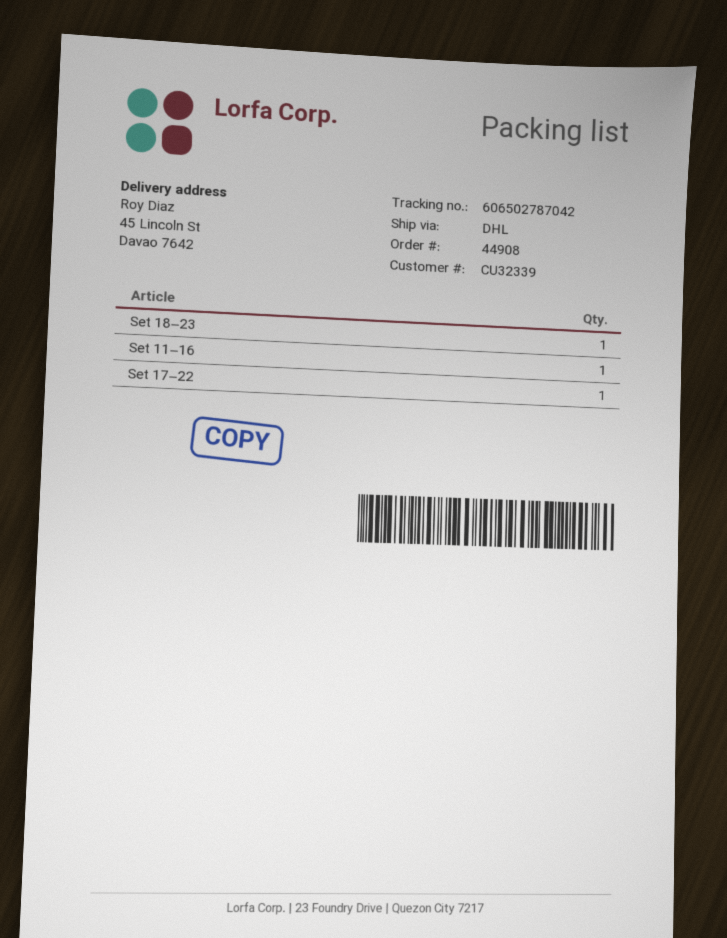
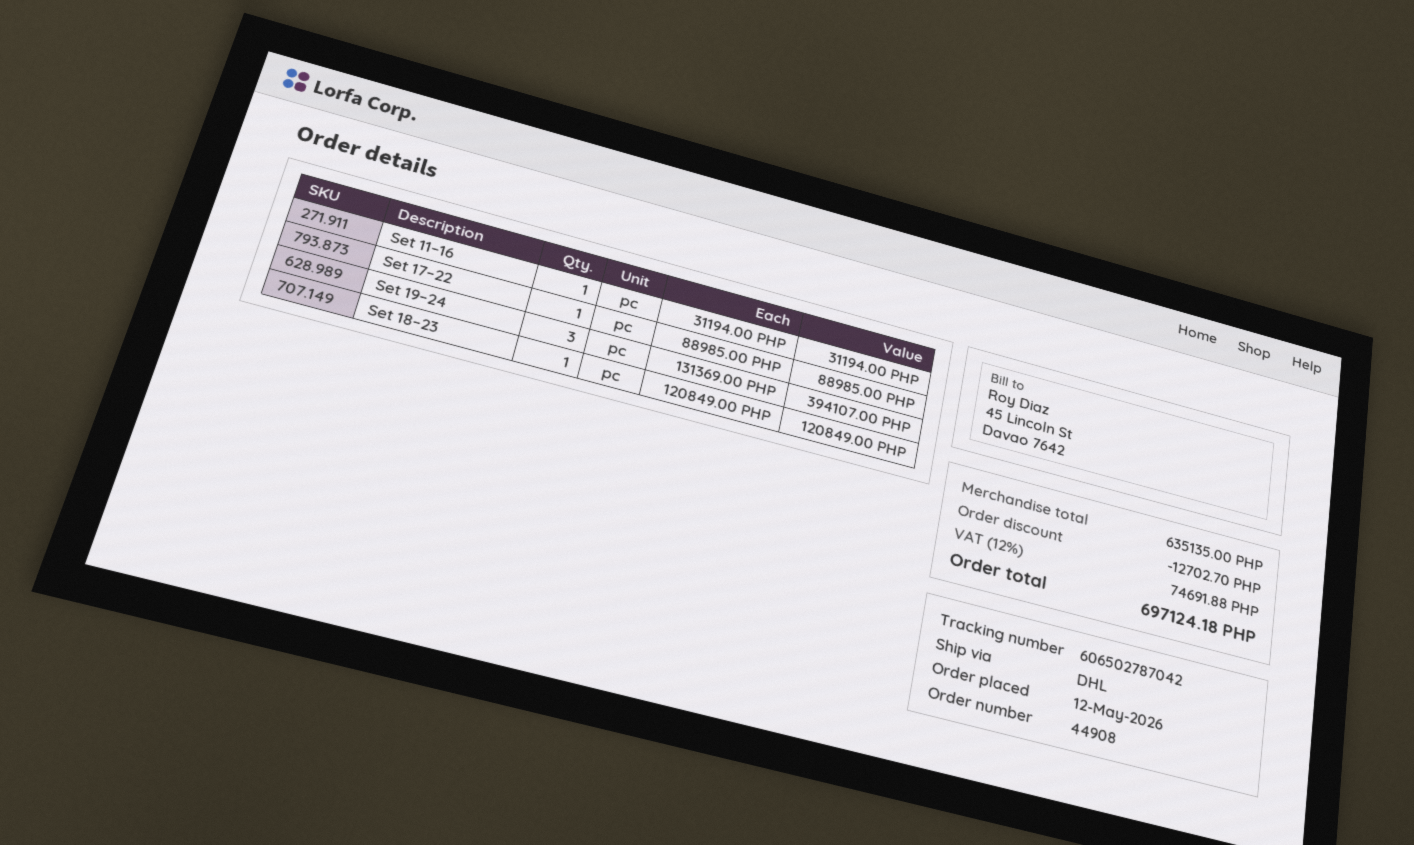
Set 19–24: none -> 3

